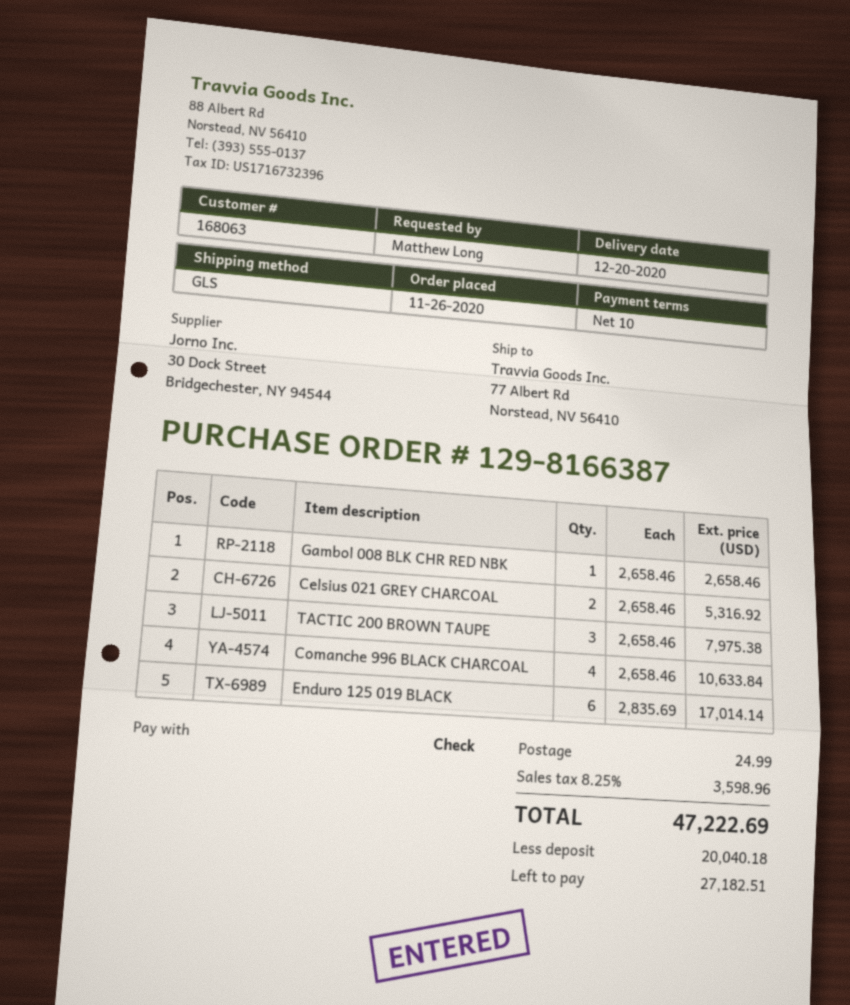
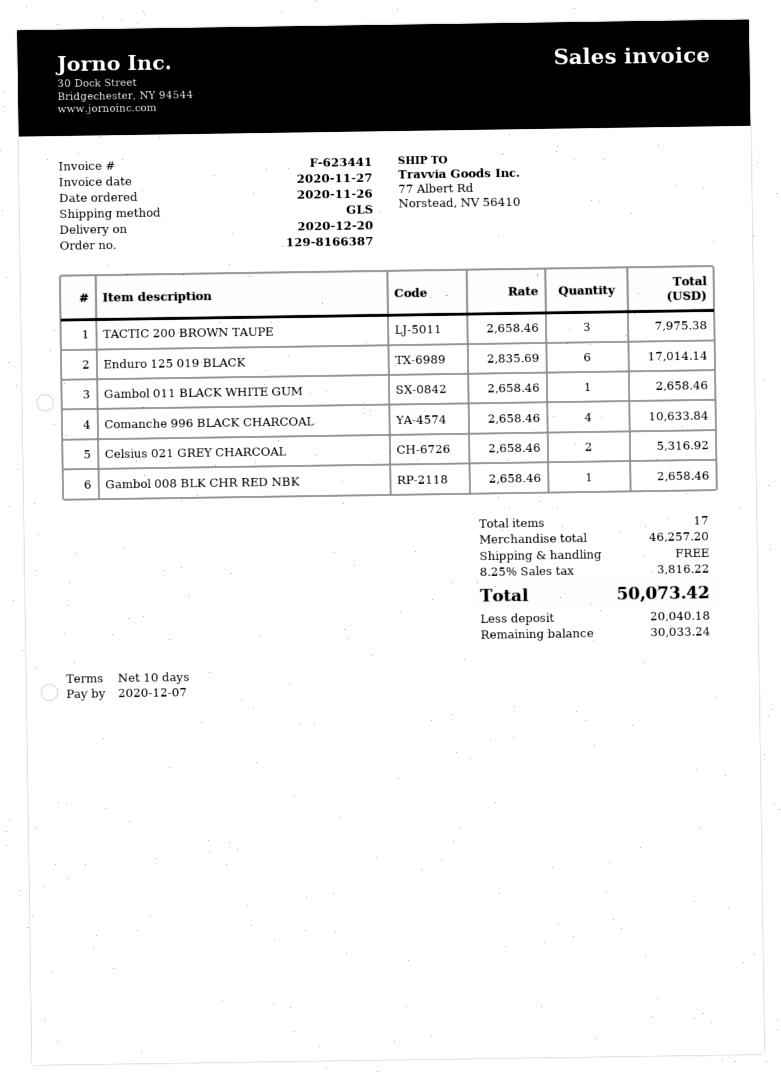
Gambol 011 BLACK WHITE GUM: none -> 1 x 2658.46 = 2658.46
shipping: 24.99 -> 0.00
tax: 8.25% = 3598.96 -> 8.25% = 3816.22
total: 47222.69 -> 50073.42
balance: 27182.51 -> 30033.24

